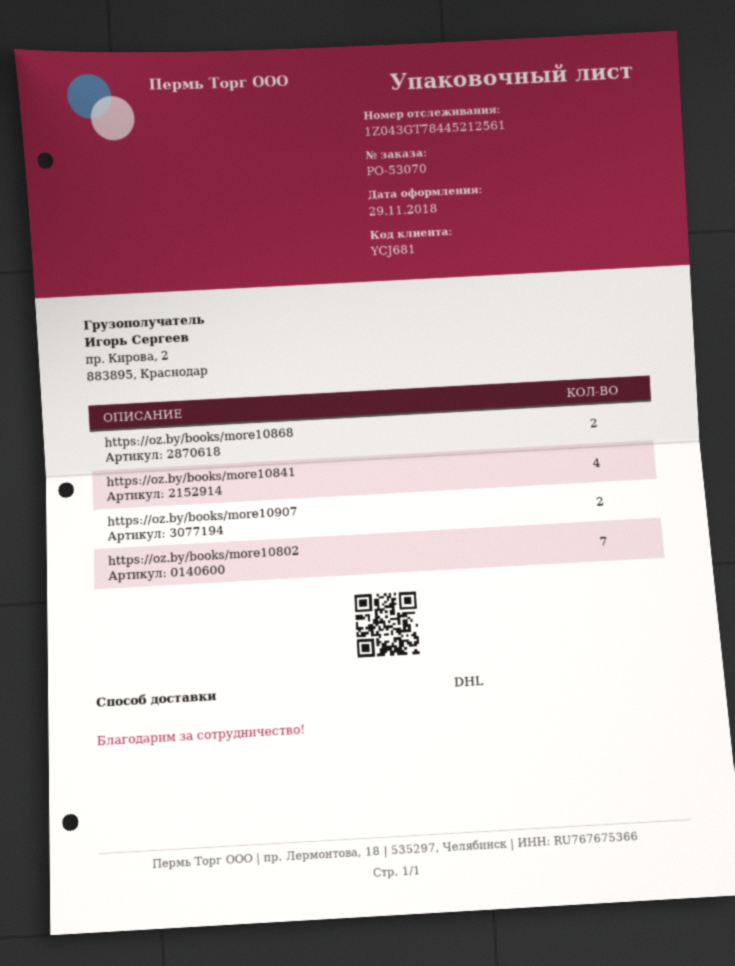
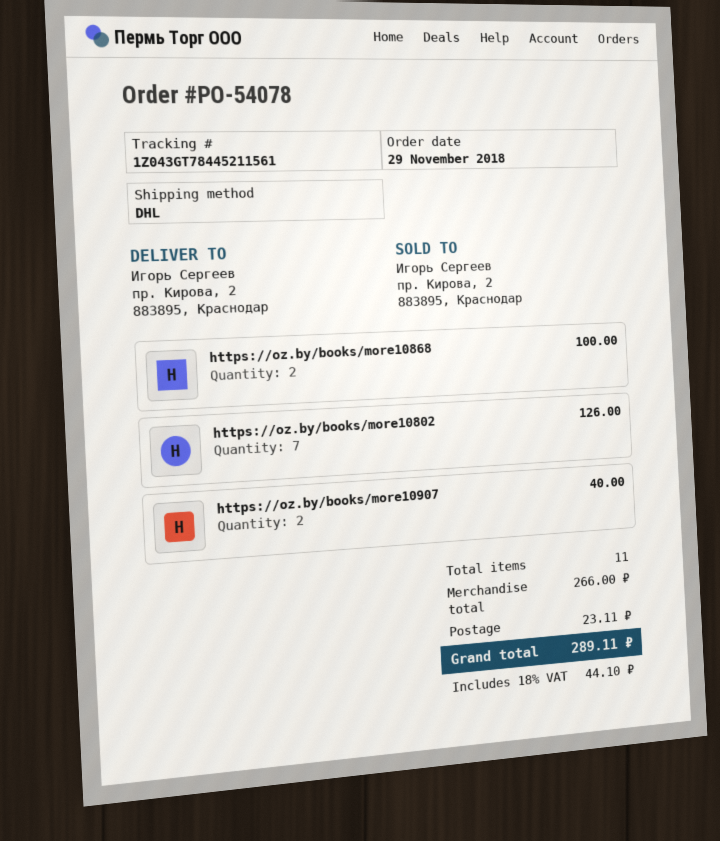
order number: PO-53070 -> PO-54078
tracking number: 1Z043GT78445212561 -> 1Z043GT78445211561
https://oz.by/books/more10841: 4 -> none

